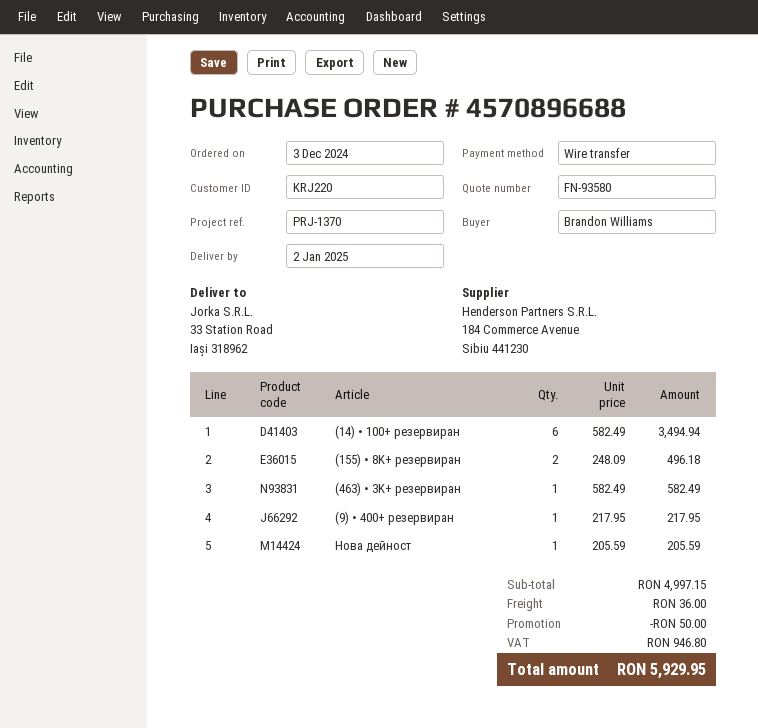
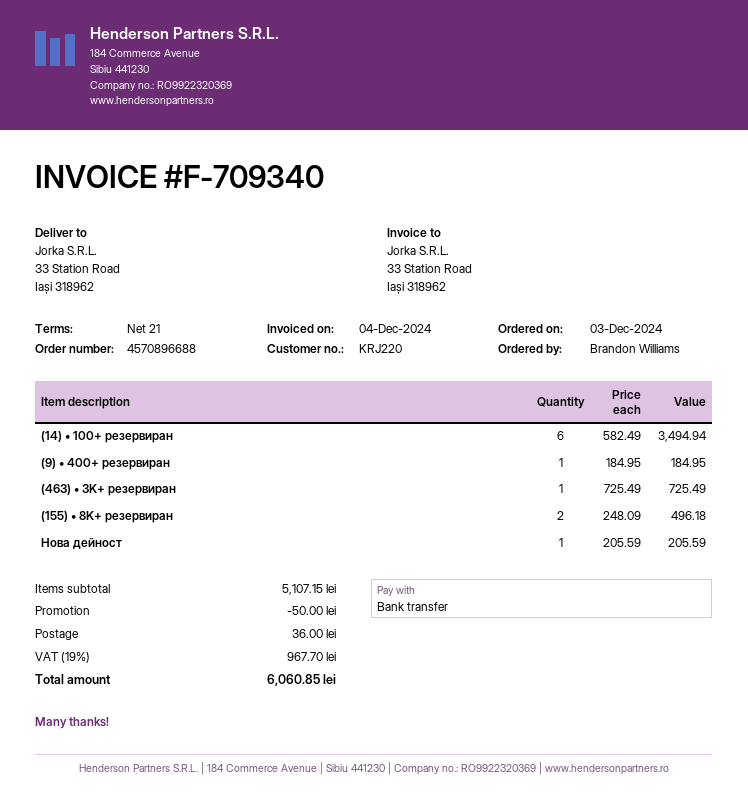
(463) • 3K+ резервиран: 1 x 582.49 = 582.49 -> 1 x 725.49 = 725.49
(9) • 400+ резервиран: 1 x 217.95 = 217.95 -> 1 x 184.95 = 184.95
subtotal: 4997.15 -> 5107.15
tax: 946.80 -> 967.70
total: 5929.95 -> 6060.85

